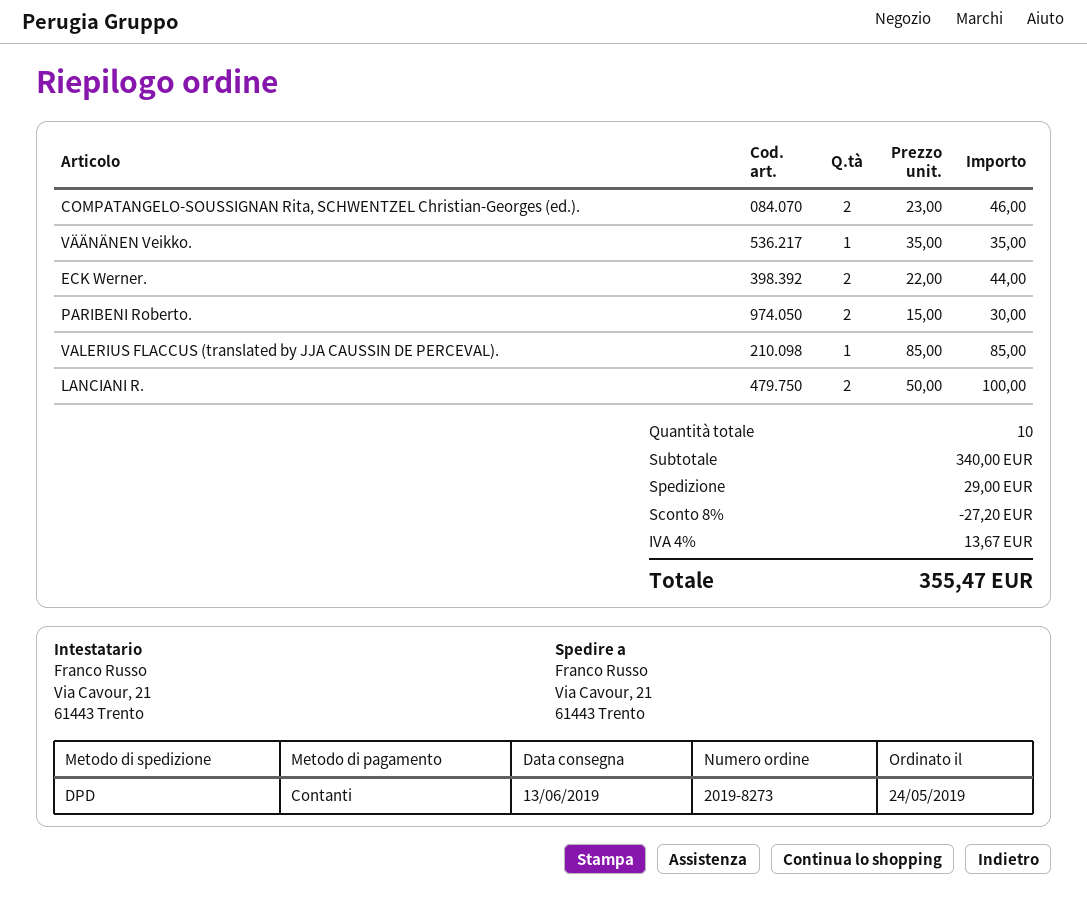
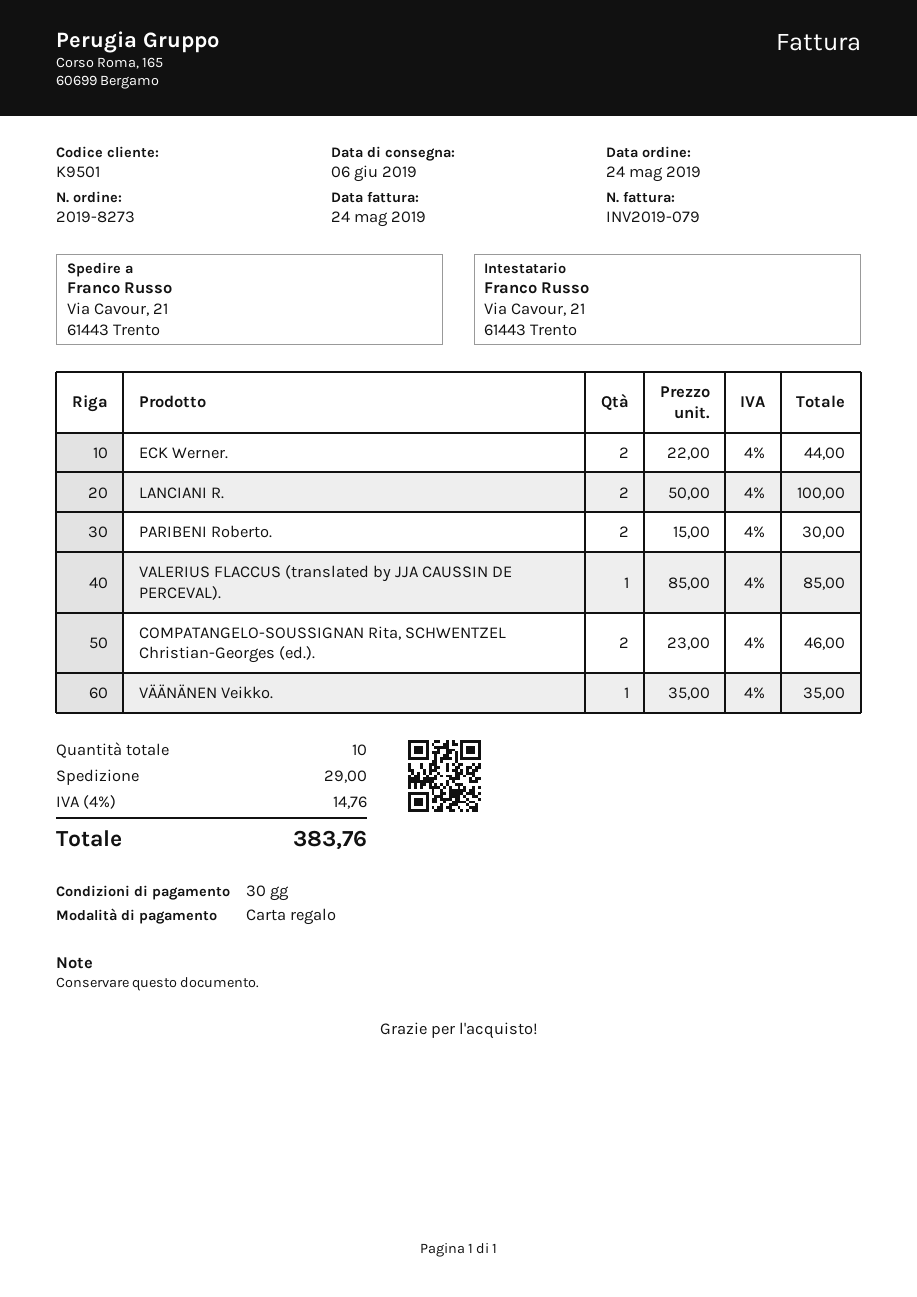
delivery date: 2019-06-13 -> 2019-06-06
payment method: cash -> gift card
discount: 8% = 27.20 -> none
tax: 4% = 13.67 -> 4% = 14.76
total: 355.47 -> 383.76

